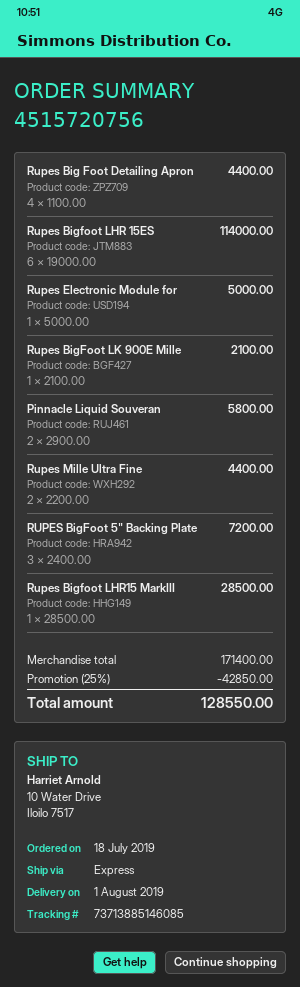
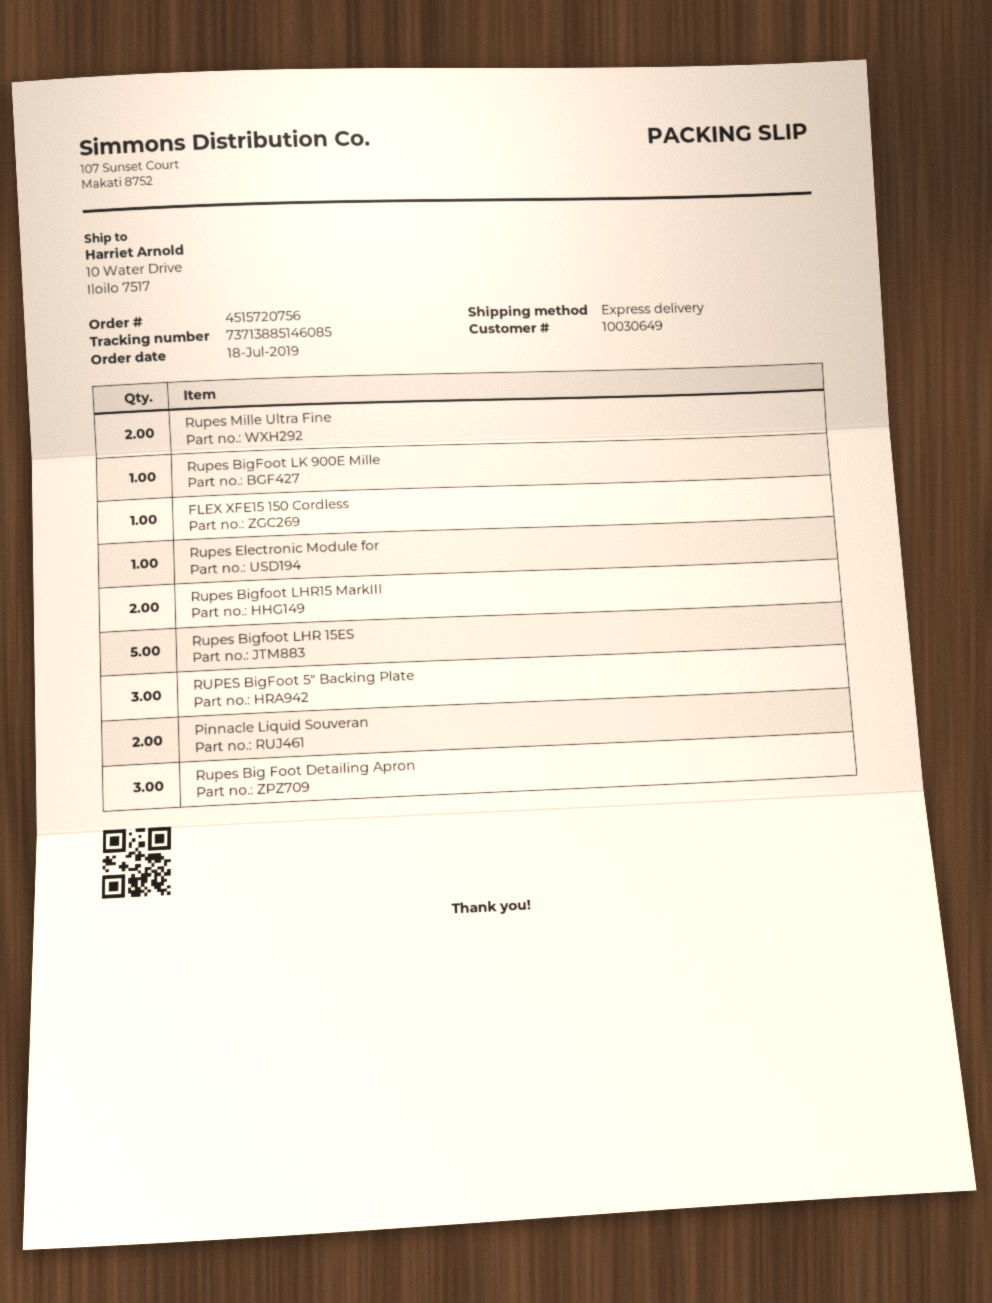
Rupes Big Foot Detailing Apron: 4 -> 3
Rupes Bigfoot LHR 15ES: 6 -> 5
Rupes Bigfoot LHR15 MarkIII: 1 -> 2
FLEX XFE15 150 Cordless: none -> 1

